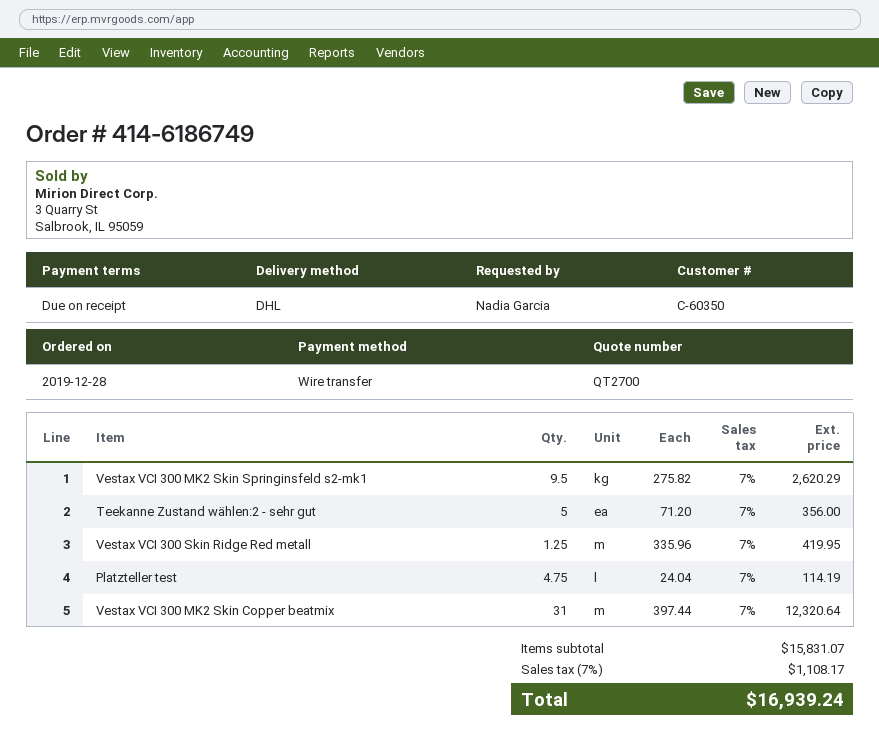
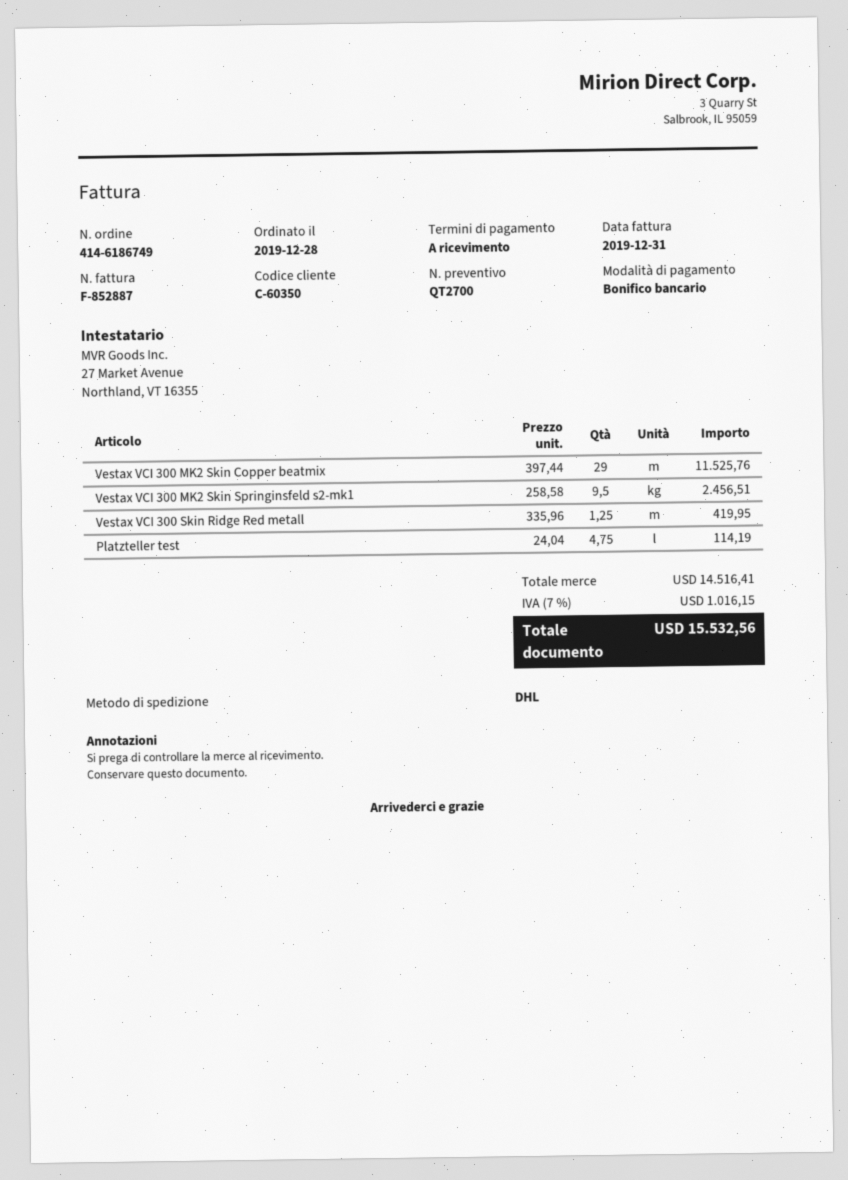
Vestax VCI 300 MK2 Skin Springinsfeld s2-mk1: 9.5 x 275.82 = 2620.29 -> 9.5 x 258.58 = 2456.51
Teekanne Zustand wählen:2 - sehr gut: 5 x 71.20 = 356.00 -> none
Vestax VCI 300 MK2 Skin Copper beatmix: 31 x 397.44 = 12320.64 -> 29 x 397.44 = 11525.76
subtotal: 15831.07 -> 14516.41
tax: 7% = 1108.17 -> 7% = 1016.15
total: 16939.24 -> 15532.56

